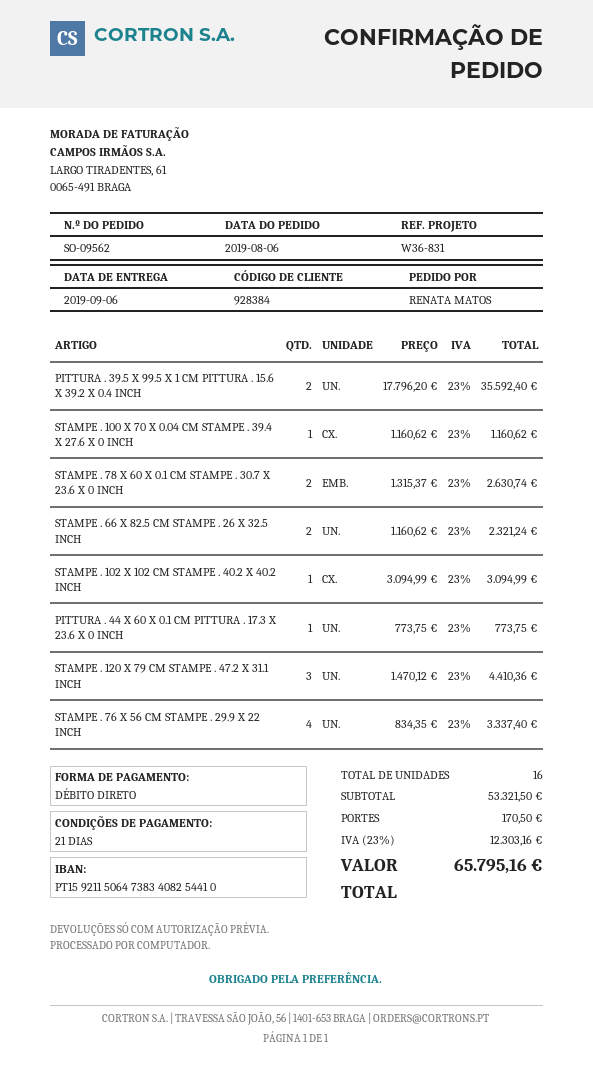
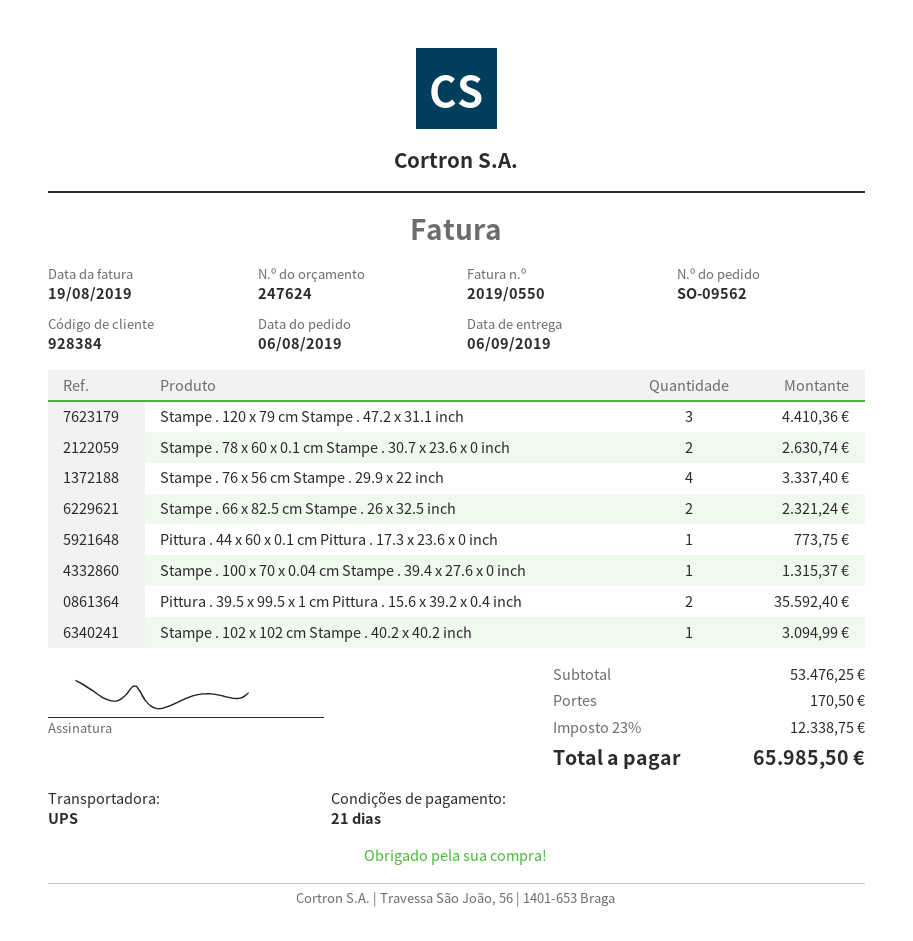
STAMPE . 100 X 70 X 0.04 CM STAMPE . 39.4 X 27.6 X 0 INCH: 1 for 1160.62 -> 1 for 1315.37
subtotal: 53321.50 -> 53476.25
tax: 23% = 12303.16 -> 23% = 12338.75
total: 65795.16 -> 65985.50

